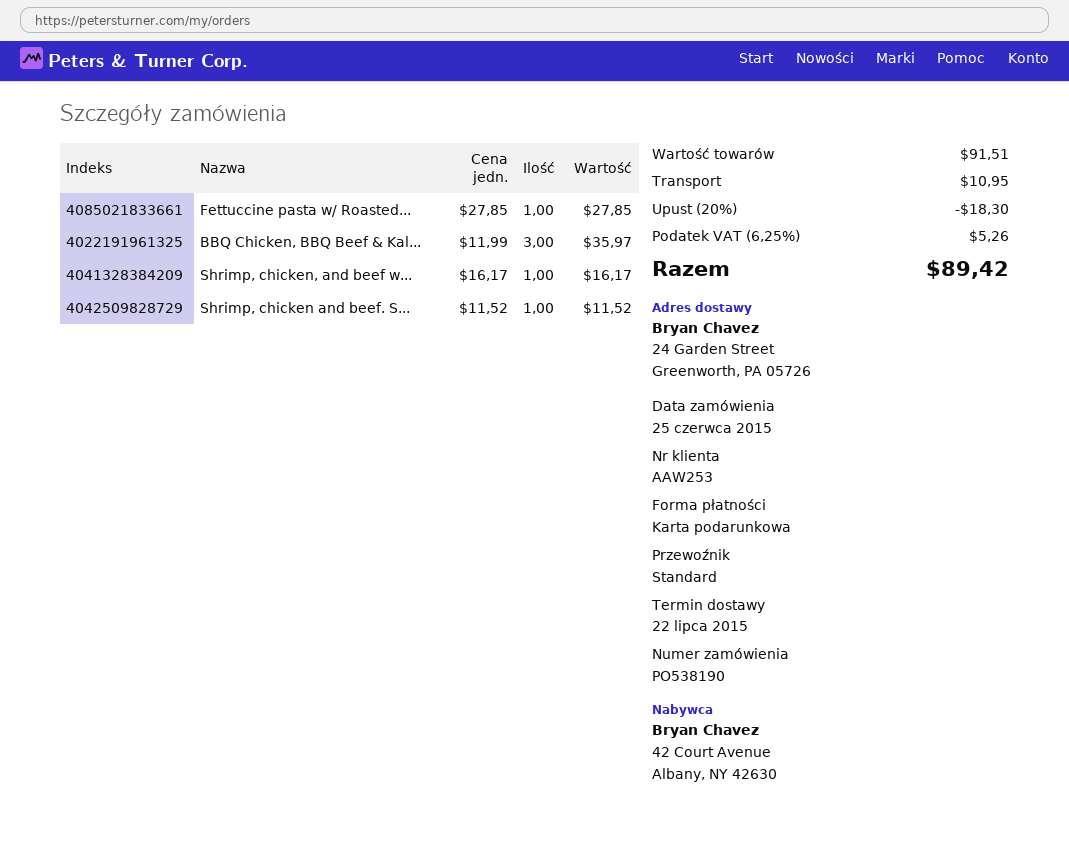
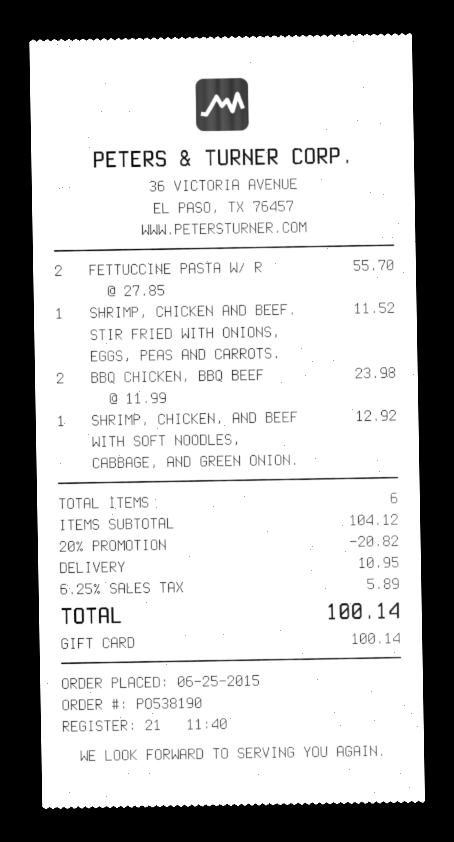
Fettuccine pasta w/ Roasted...: 1 x 27.85 = 27.85 -> 2 x 27.85 = 55.70
BBQ Chicken, BBQ Beef & Kal...: 3 x 11.99 = 35.97 -> 2 x 11.99 = 23.98
Shrimp, chicken, and beef w...: 1 x 16.17 = 16.17 -> 1 x 12.92 = 12.92
subtotal: 91.51 -> 104.12
discount: 20% = 18.30 -> 20% = 20.82
tax: 6.25% = 5.26 -> 6.25% = 5.89
total: 89.42 -> 100.14

